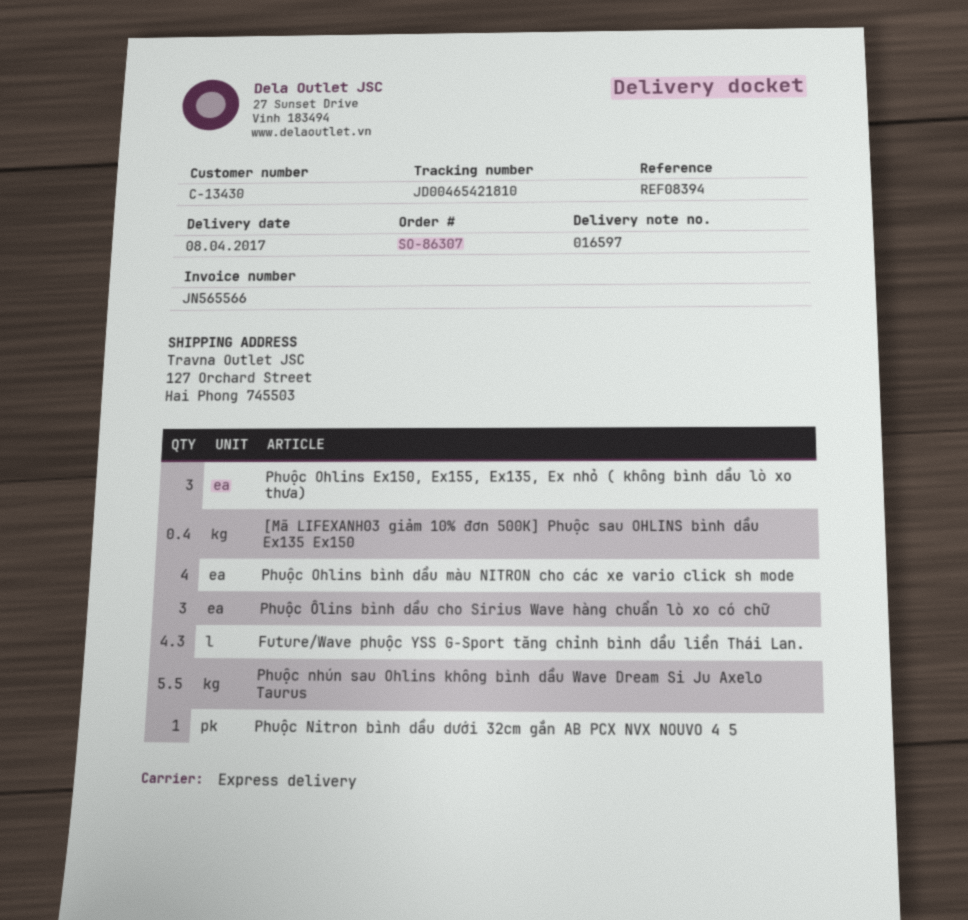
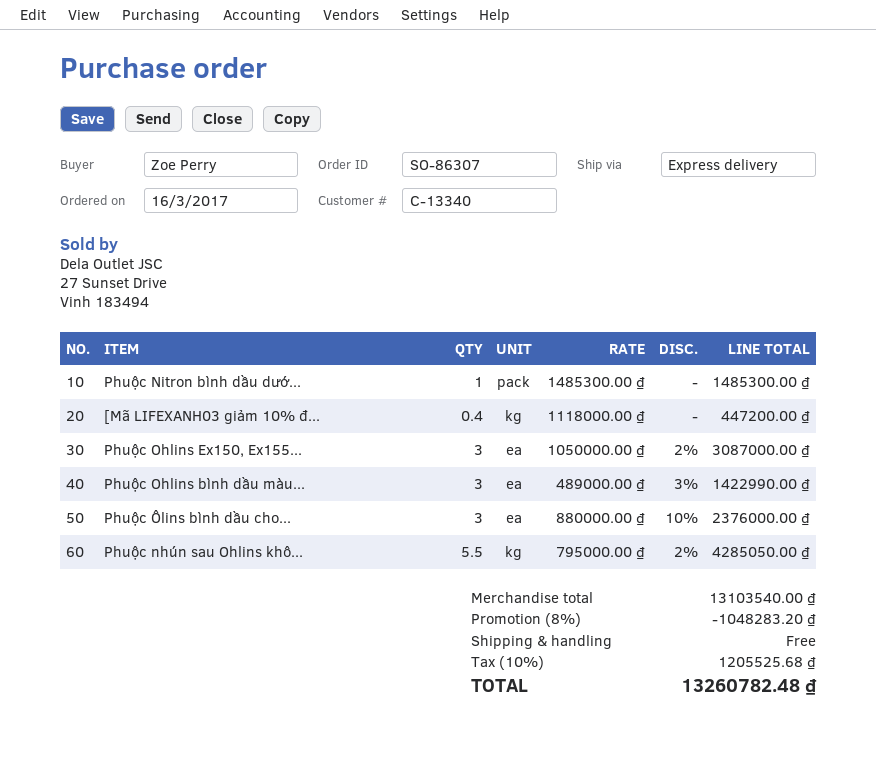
customer number: C-13430 -> C-13340
Phuộc Ohlins bình dầu màu NITRON cho các xe vario click sh mode: 4 -> 3
Future/Wave phuộc YSS G-Sport tăng chỉnh bình dầu liền Thái Lan.: 4.3 -> none

